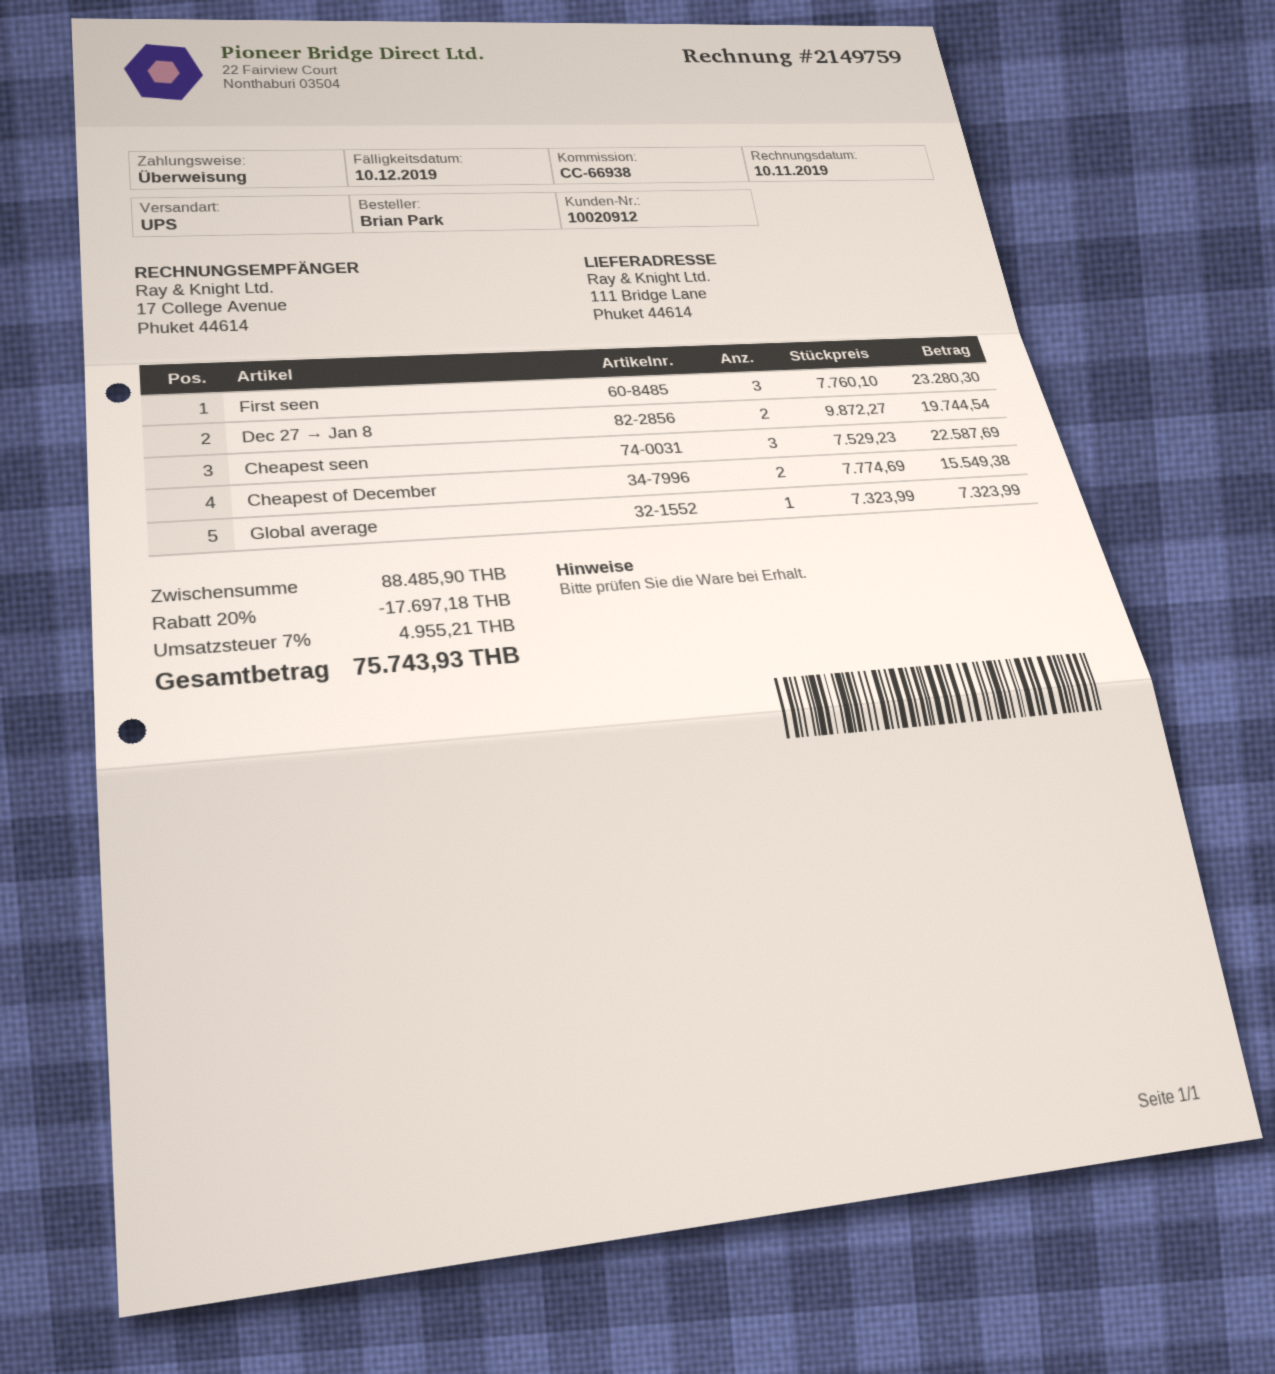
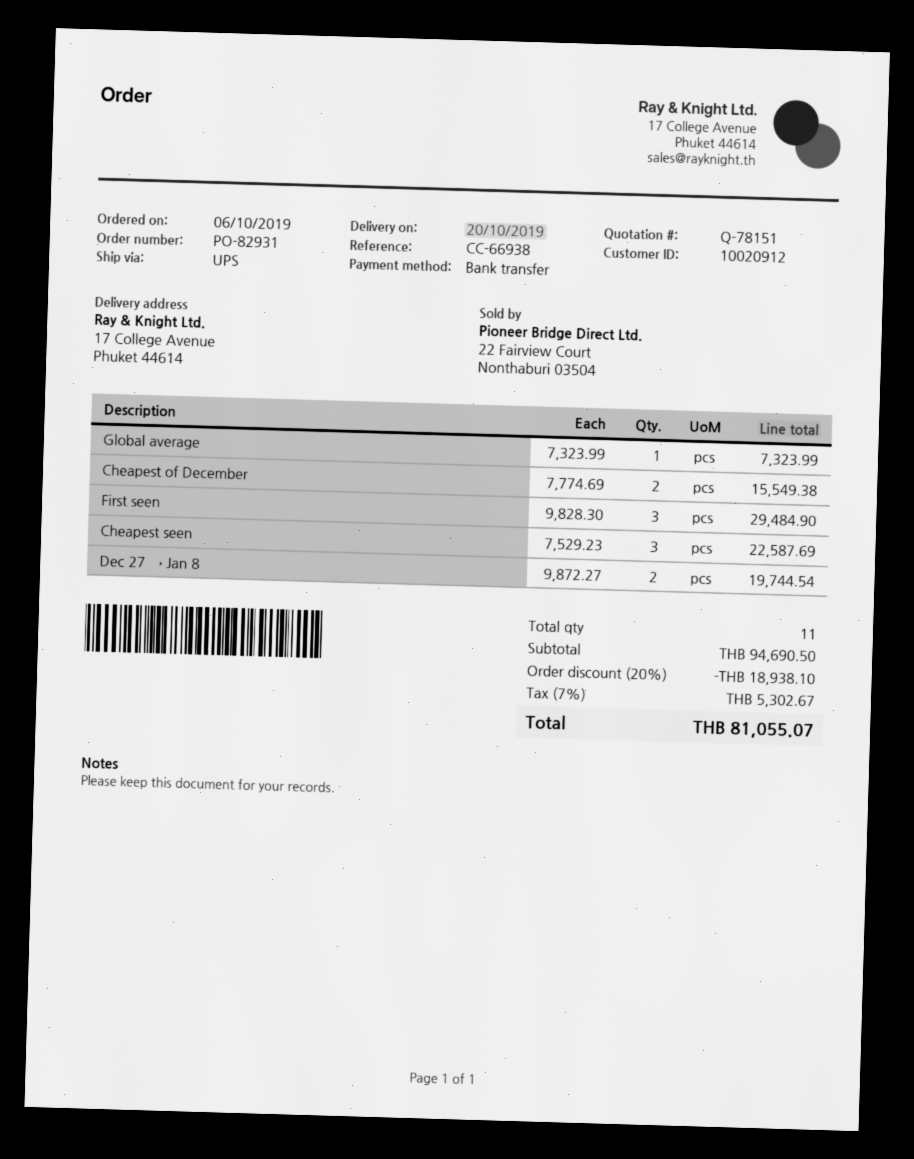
ship to: 111 Bridge Lane, Phuket 44614 -> 17 College Avenue, Phuket 44614
First seen: 3 x 7760.10 = 23280.30 -> 3 x 9828.30 = 29484.90
subtotal: 88485.90 -> 94690.50
discount: 20% = 17697.18 -> 20% = 18938.10
tax: 7% = 4955.21 -> 7% = 5302.67
total: 75743.93 -> 81055.07

